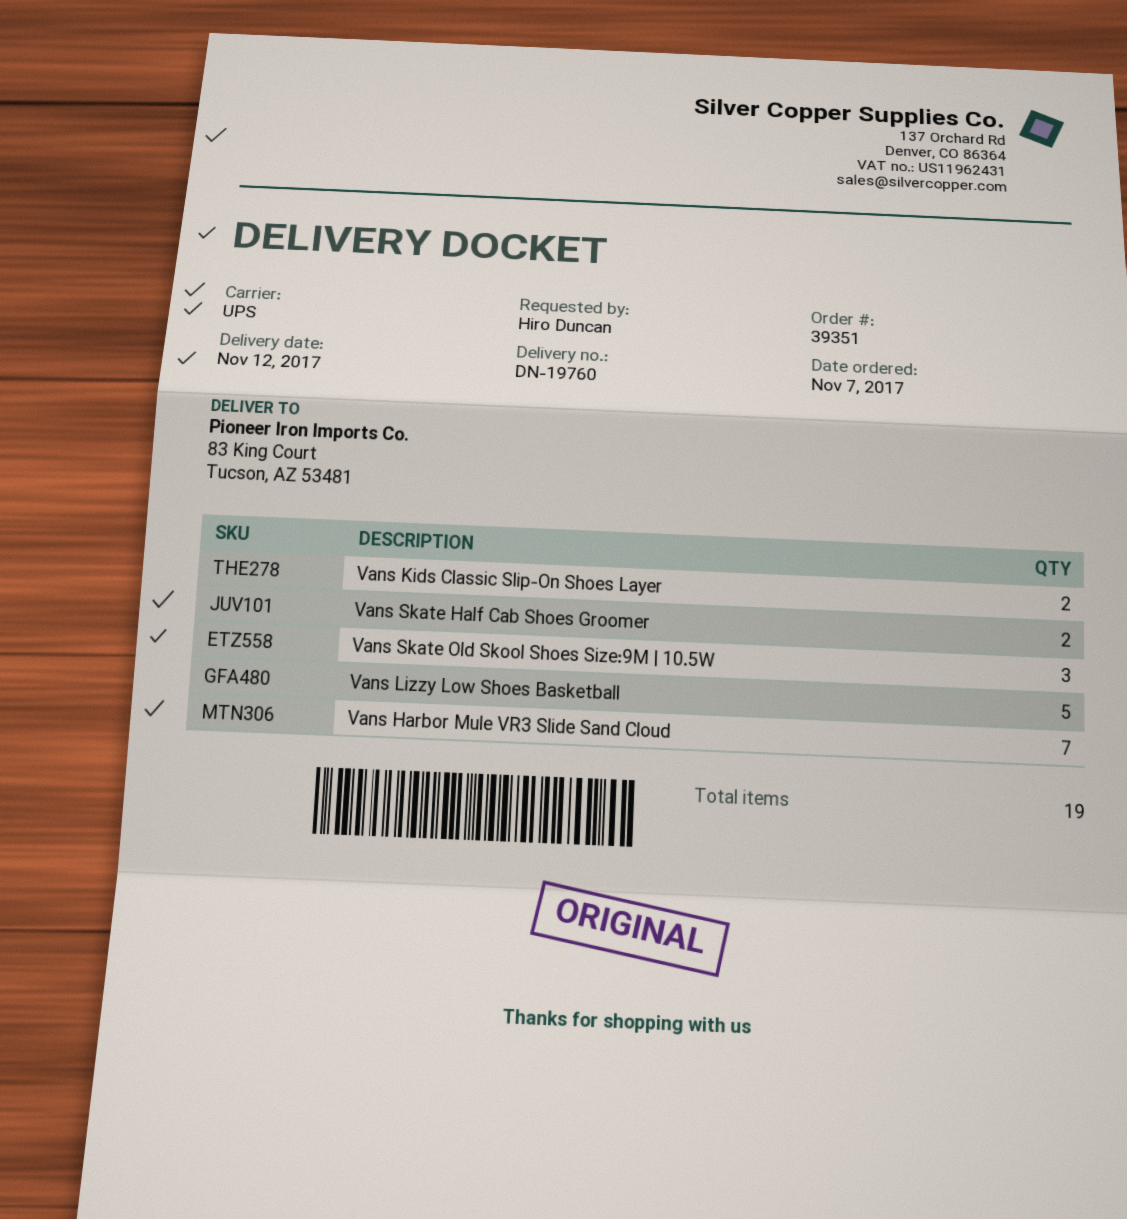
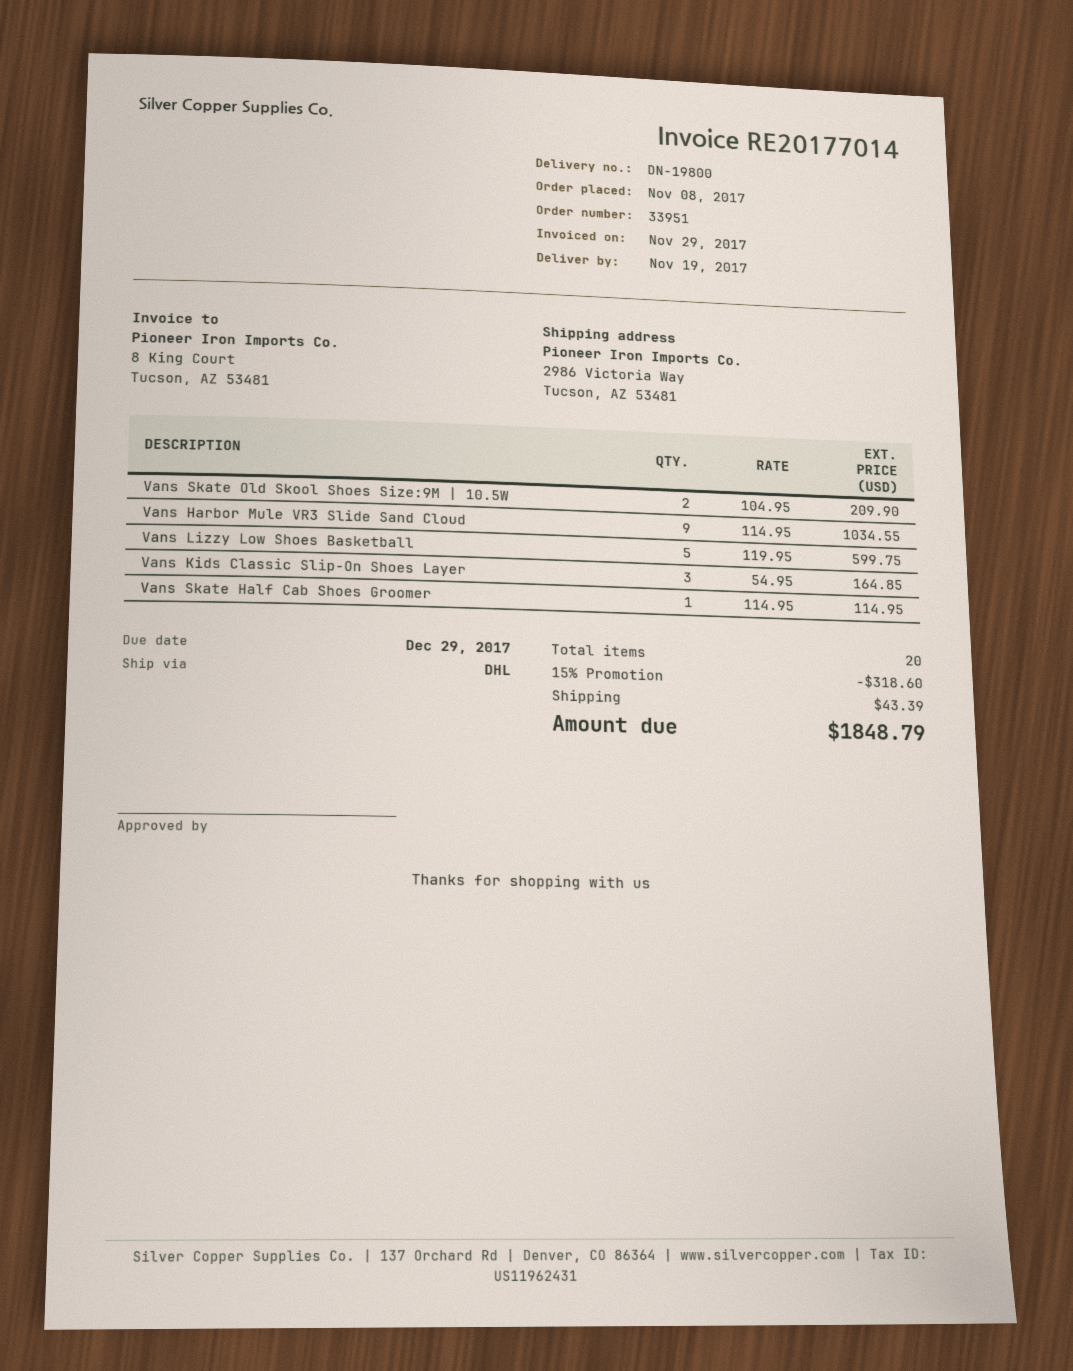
order number: 39351 -> 33951
order date: 2017-11-07 -> 2017-11-08
delivery note number: DN-19760 -> DN-19800
delivery date: 2017-11-12 -> 2017-11-19
shipping method: UPS -> DHL
ship to: 83 King Court, Tucson, AZ 53481 -> 2986 Victoria Way, Tucson, AZ 53481
Vans Kids Classic Slip-On Shoes Layer: 2 -> 3
Vans Skate Half Cab Shoes Groomer: 2 -> 1
Vans Skate Old Skool Shoes Size:9M | 10.5W: 3 -> 2
Vans Harbor Mule VR3 Slide Sand Cloud: 7 -> 9
total quantity: 19 -> 20

